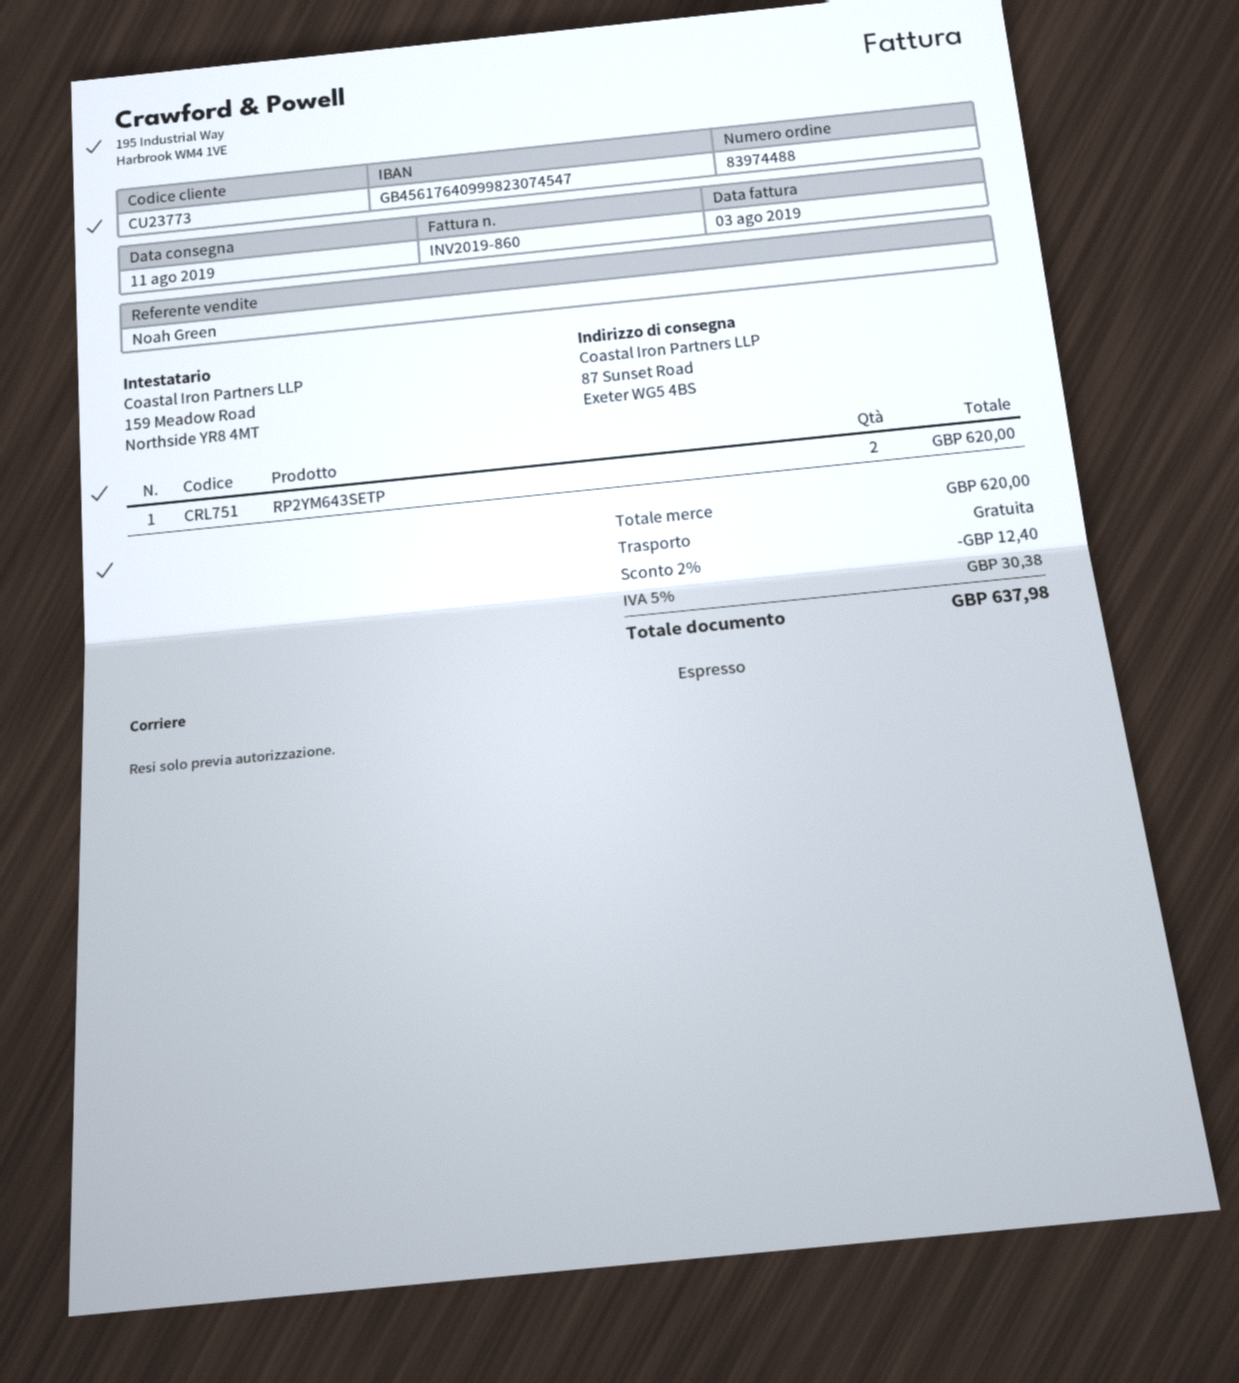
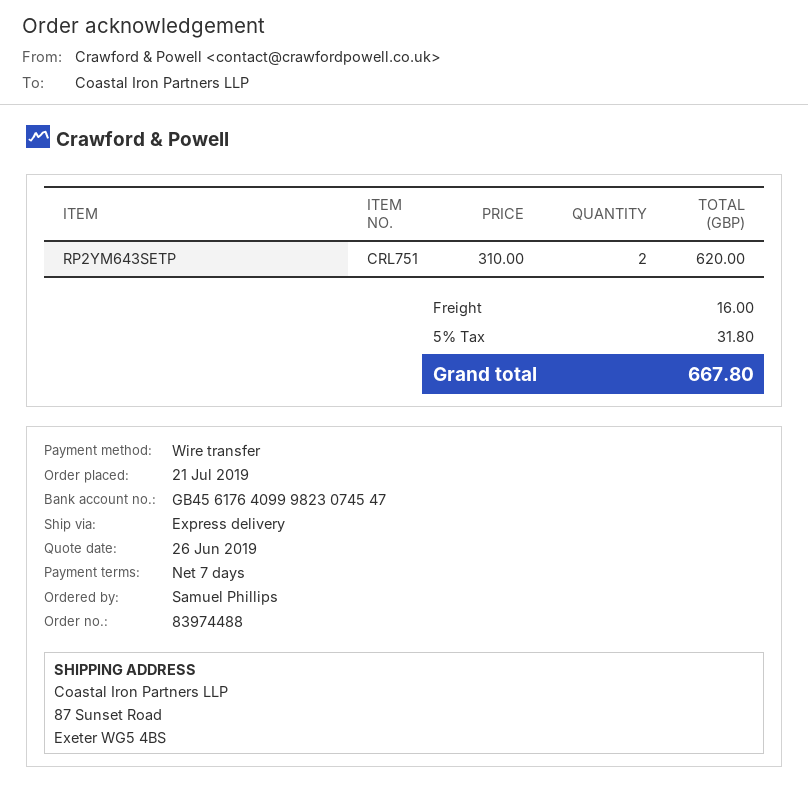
discount: 2% = 12.40 -> none
shipping: 0.00 -> 16.00
tax: 5% = 30.38 -> 5% = 31.80
total: 637.98 -> 667.80

